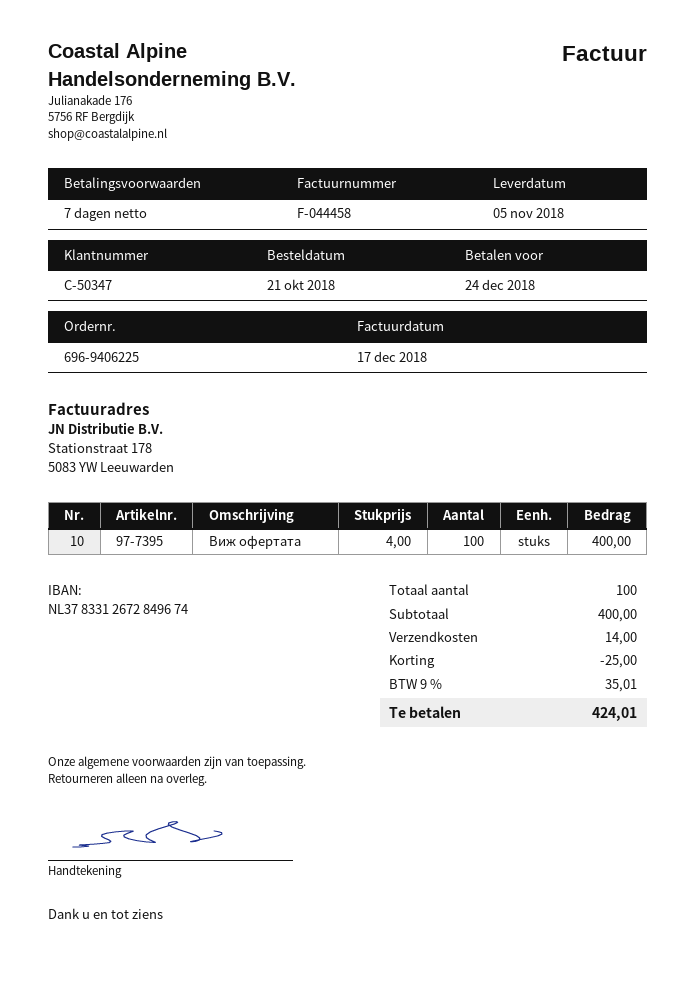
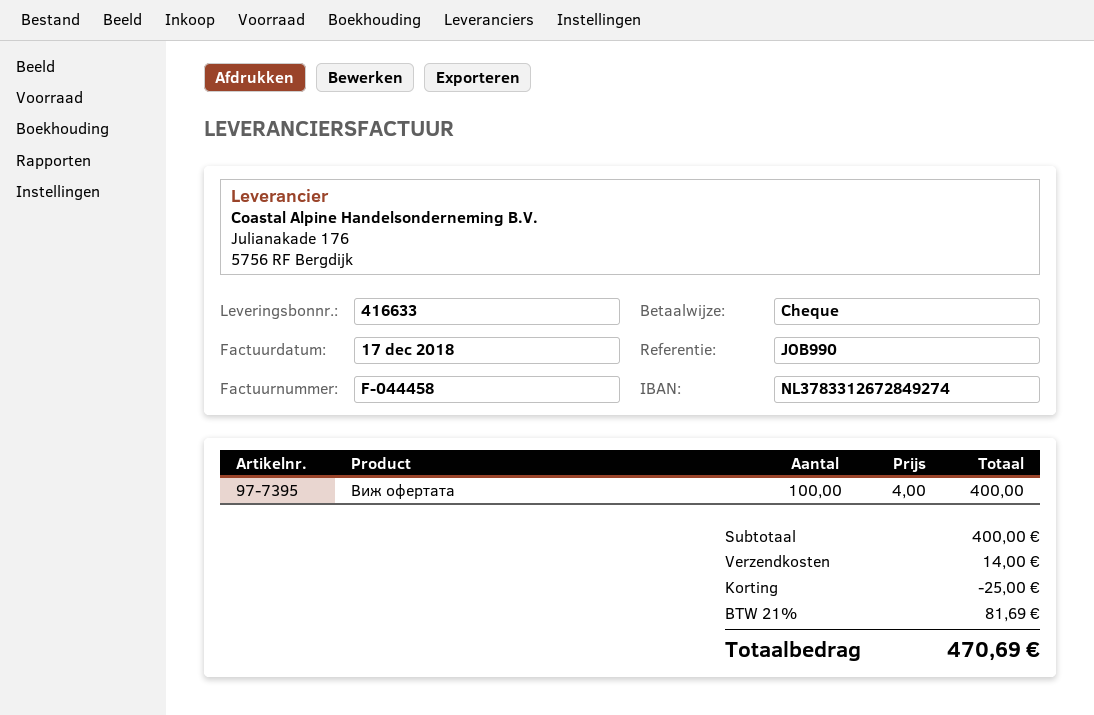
bank account: NL3783312672849674 -> NL3783312672849274
tax: 9% = 35.01 -> 21% = 81.69
total: 424.01 -> 470.69

